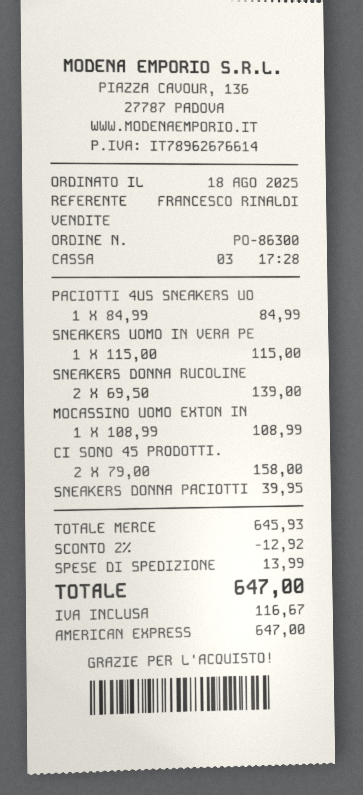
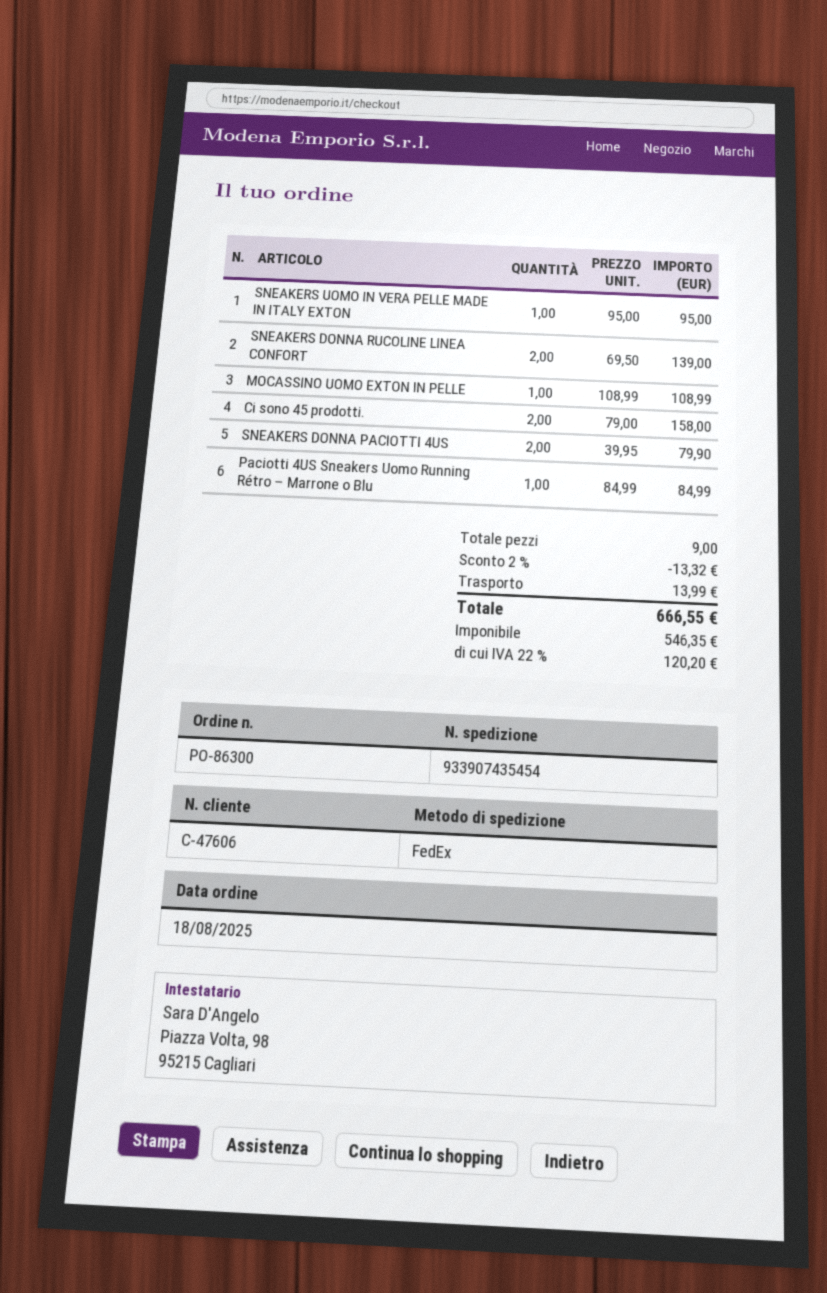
SNEAKERS UOMO IN VERA PE: 1 x 115.00 = 115.00 -> 1 x 95.00 = 95.00
SNEAKERS DONNA PACIOTTI: 1 x 39.95 = 39.95 -> 2 x 39.95 = 79.90
discount: 2% = 12.92 -> 2% = 13.32
tax: 116.67 -> 120.20
total: 647.00 -> 666.55

